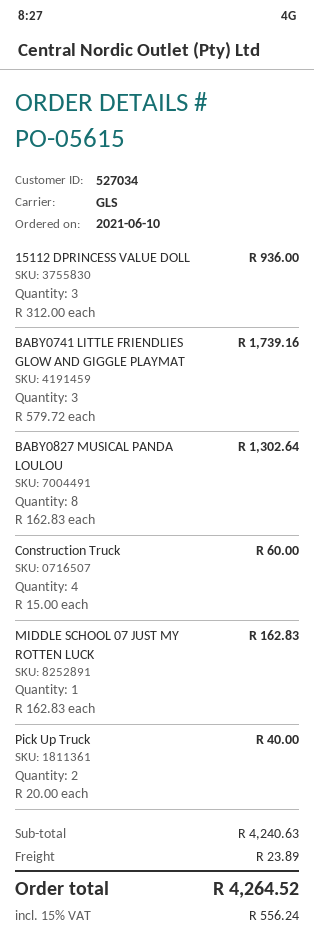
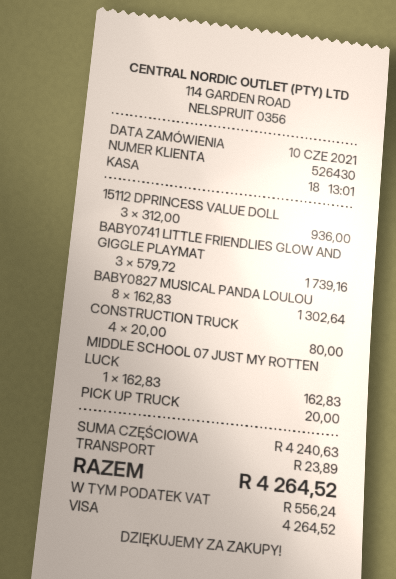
customer number: 527034 -> 526430
Construction Truck: 4 x 15.00 = 60.00 -> 4 x 20.00 = 80.00
Pick Up Truck: 2 x 20.00 = 40.00 -> 1 x 20.00 = 20.00

